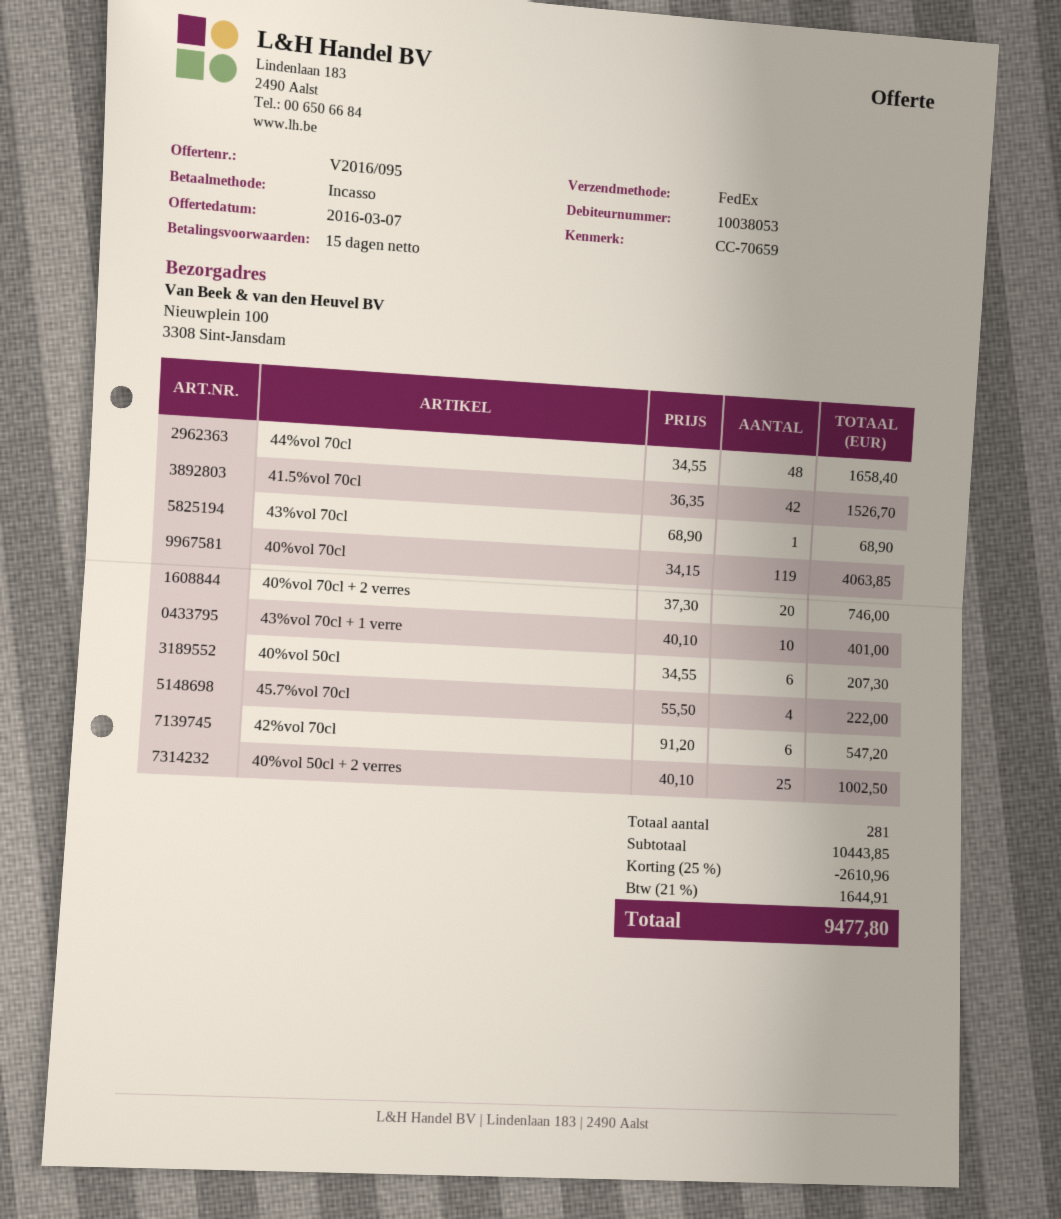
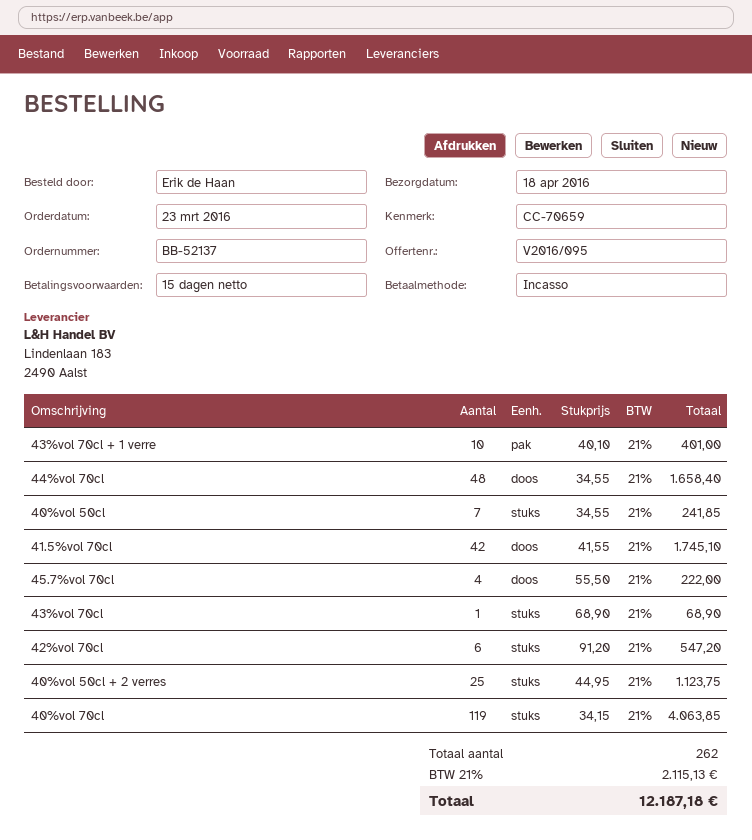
41.5%vol 70cl: 42 x 36.35 = 1526.70 -> 42 x 41.55 = 1745.10
40%vol 70cl + 2 verres: 20 x 37.30 = 746.00 -> none
40%vol 50cl: 6 x 34.55 = 207.30 -> 7 x 34.55 = 241.85
40%vol 50cl + 2 verres: 25 x 40.10 = 1002.50 -> 25 x 44.95 = 1123.75
total quantity: 281 -> 262
discount: 25% = 2610.96 -> none
tax: 21% = 1644.91 -> 21% = 2115.13
total: 9477.80 -> 12187.18

